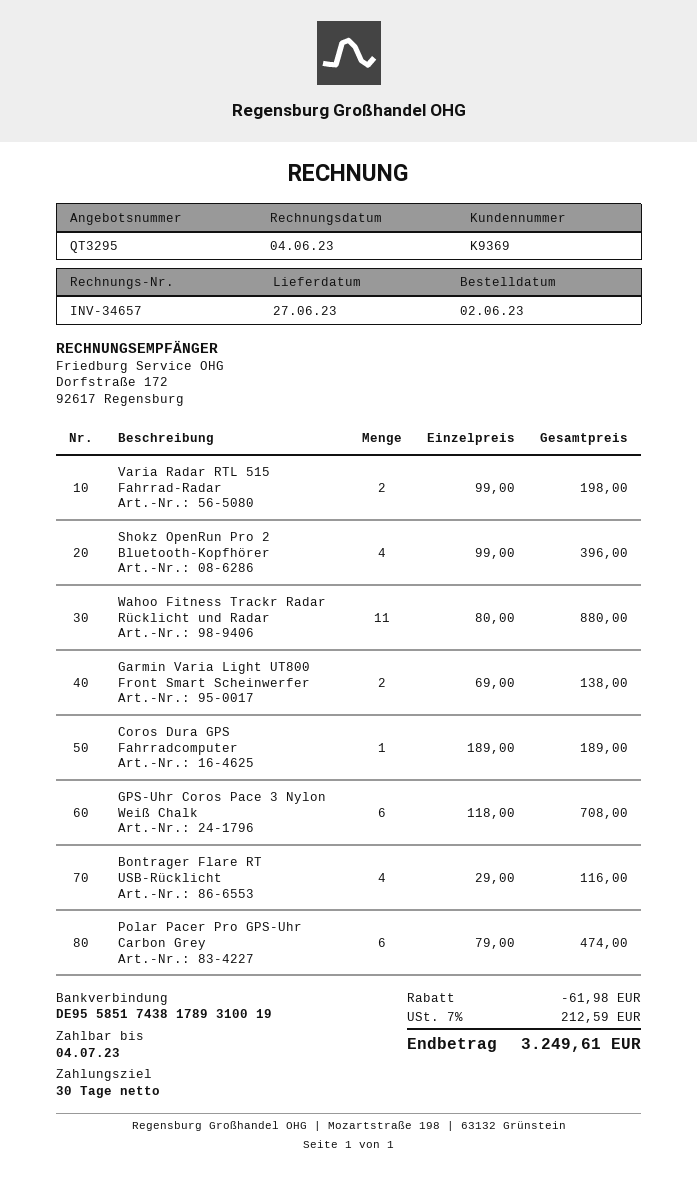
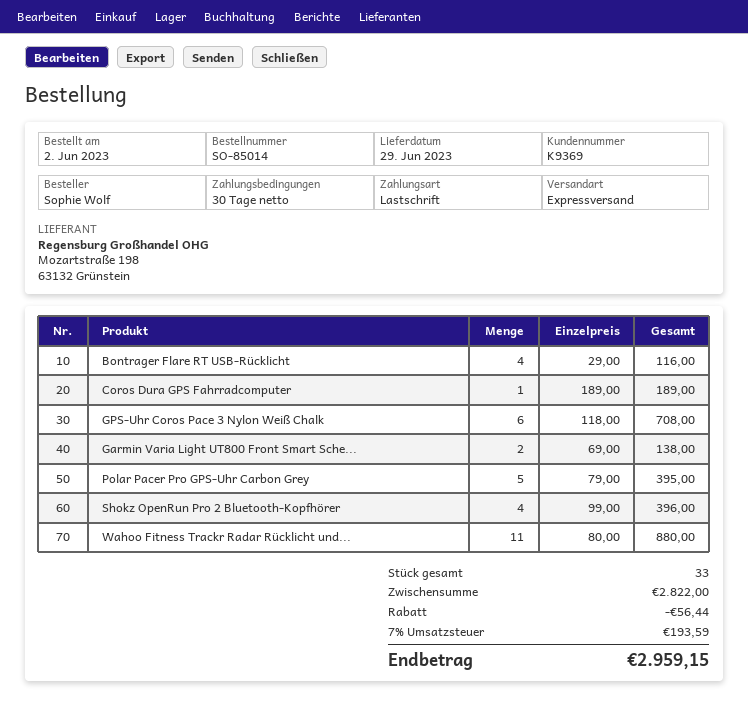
delivery date: 2023-06-27 -> 2023-06-29
Varia Radar RTL 515 Fahrrad-Radar: 2 x 99.00 = 198.00 -> none
Polar Pacer Pro GPS-Uhr Carbon Grey: 6 x 79.00 = 474.00 -> 5 x 79.00 = 395.00
discount: 61.98 -> 56.44
tax: 7% = 212.59 -> 7% = 193.59
total: 3249.61 -> 2959.15

